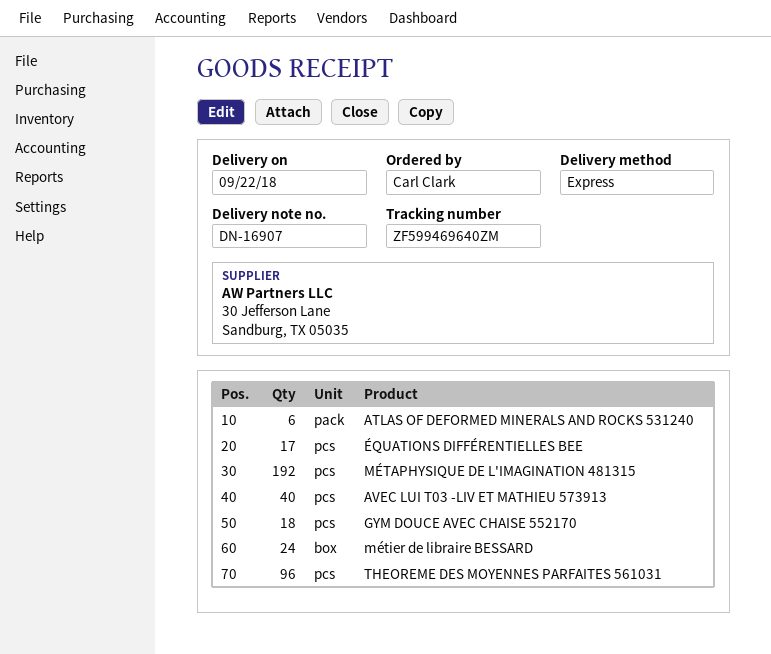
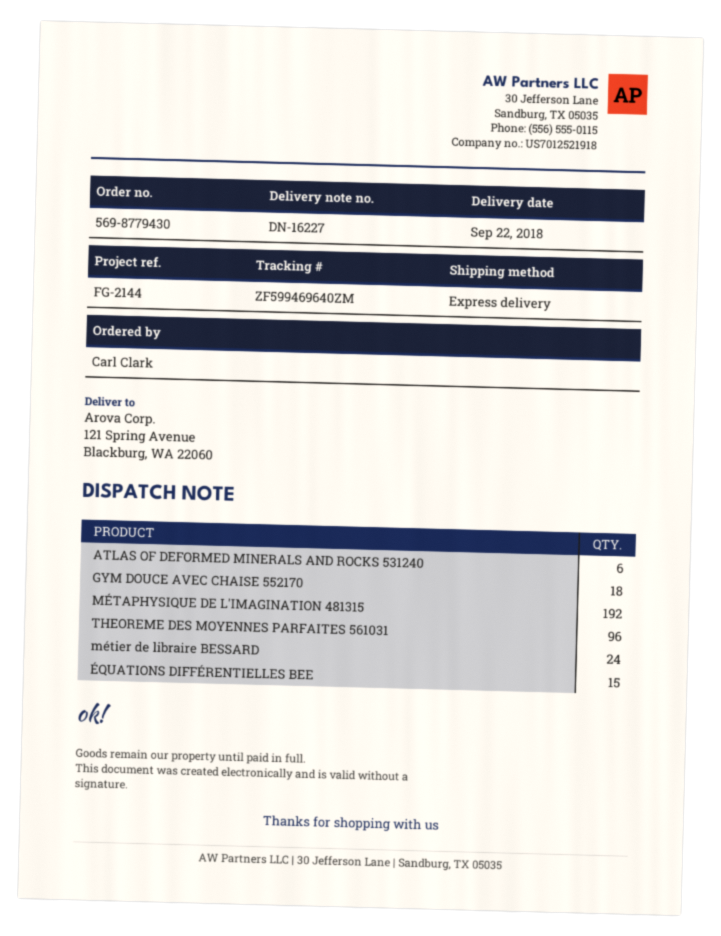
delivery note number: DN-16907 -> DN-16227
ÉQUATIONS DIFFÉRENTIELLES BEE: 17 -> 15
AVEC LUI T03 -LIV ET MATHIEU 573913: 40 -> none

